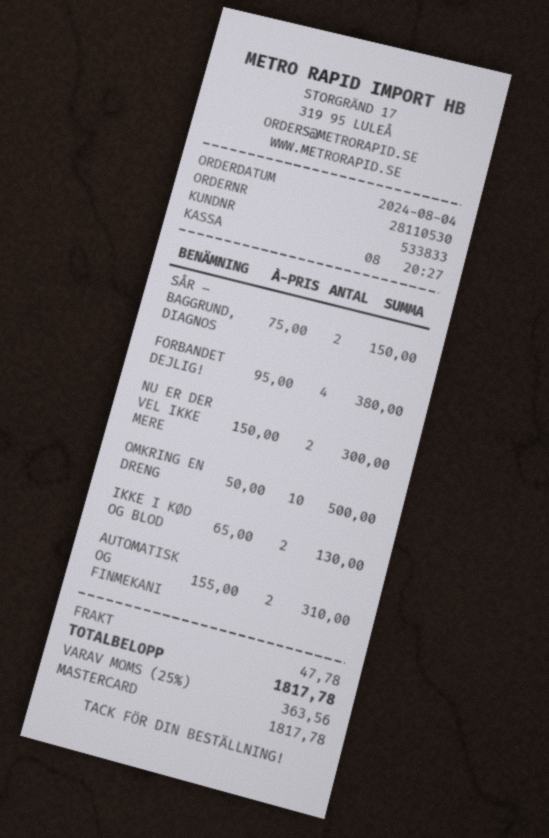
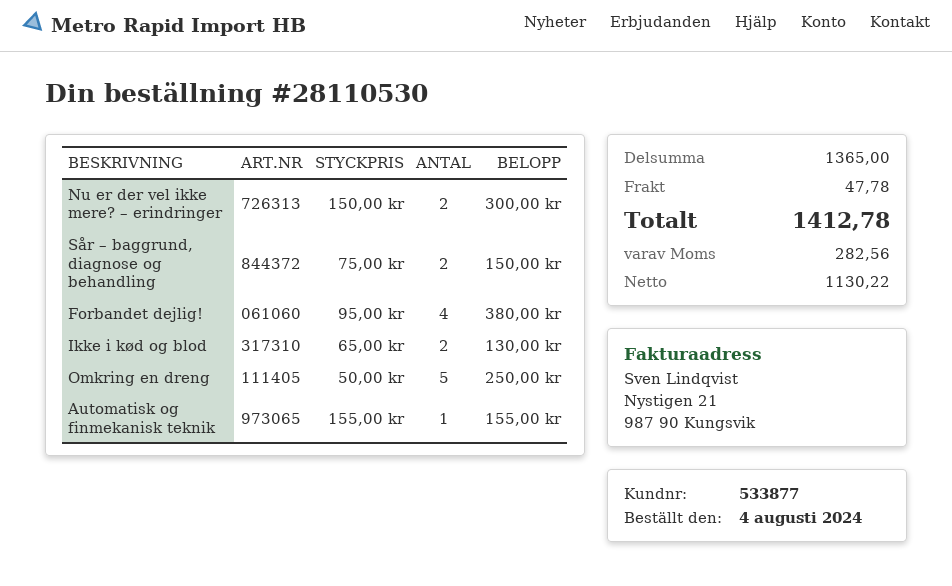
customer number: 533833 -> 533877
OMKRING EN DRENG: 10 x 50.00 = 500.00 -> 5 x 50.00 = 250.00
AUTOMATISK OG FINMEKANI: 2 x 155.00 = 310.00 -> 1 x 155.00 = 155.00
tax: 363.56 -> 282.56
total: 1817.78 -> 1412.78

